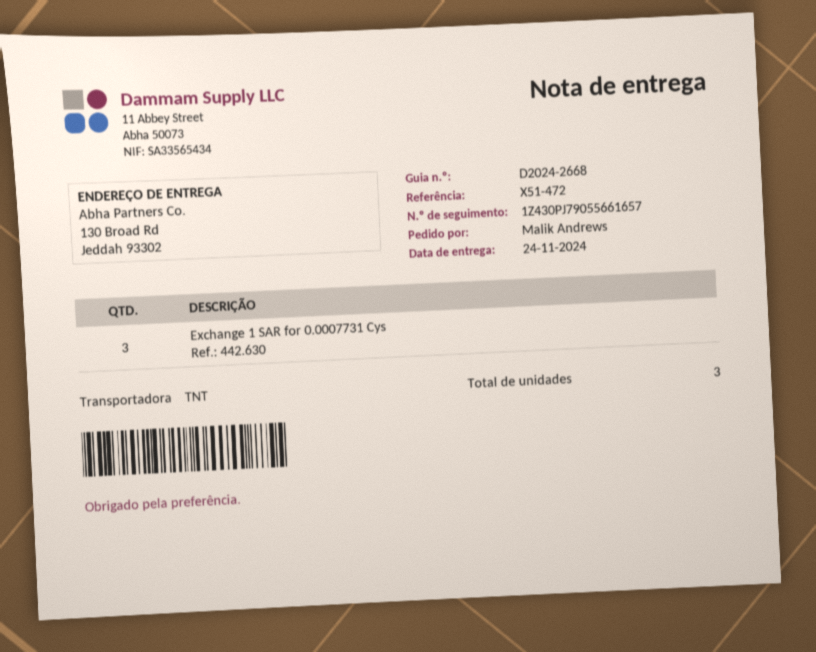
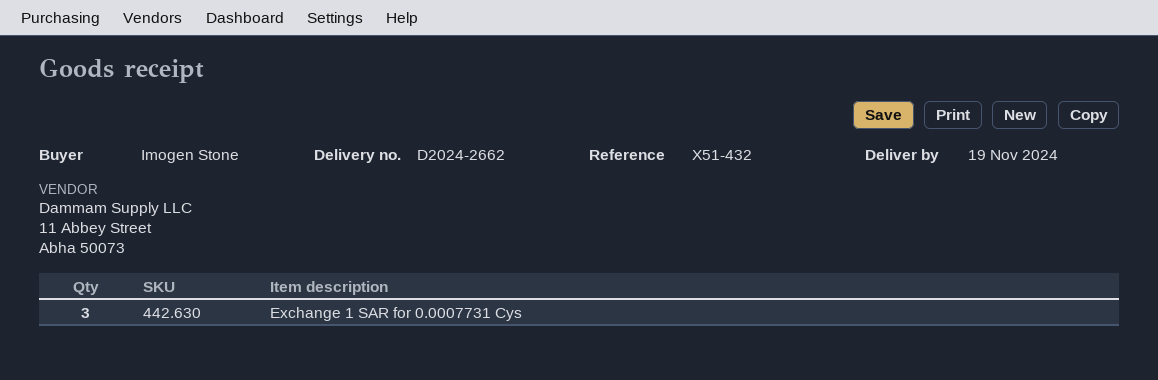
delivery note number: D2024-2668 -> D2024-2662
delivery date: 2024-11-24 -> 2024-11-19
reference: X51-472 -> X51-432
ordered by: Malik Andrews -> Imogen Stone

